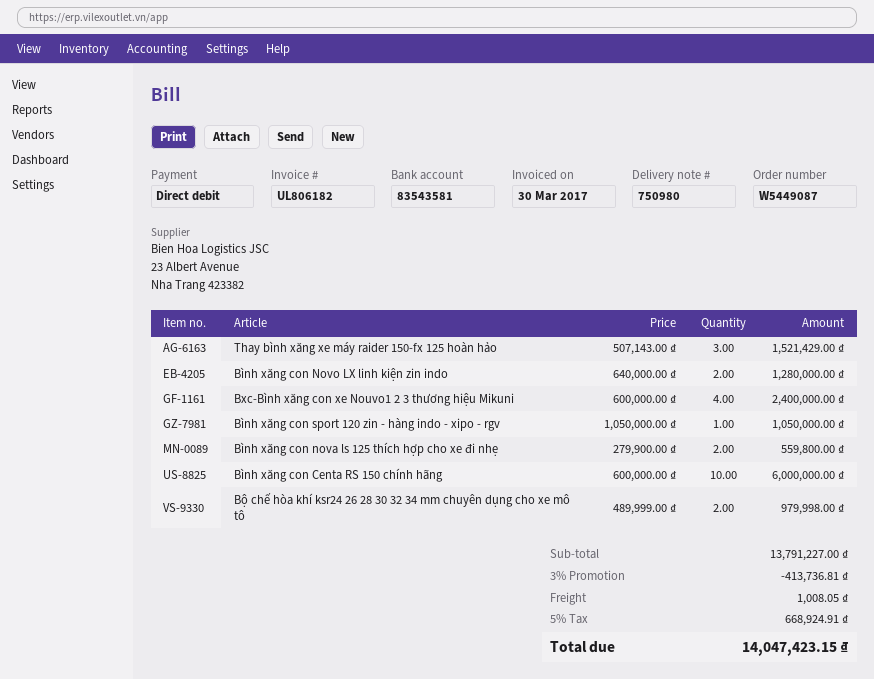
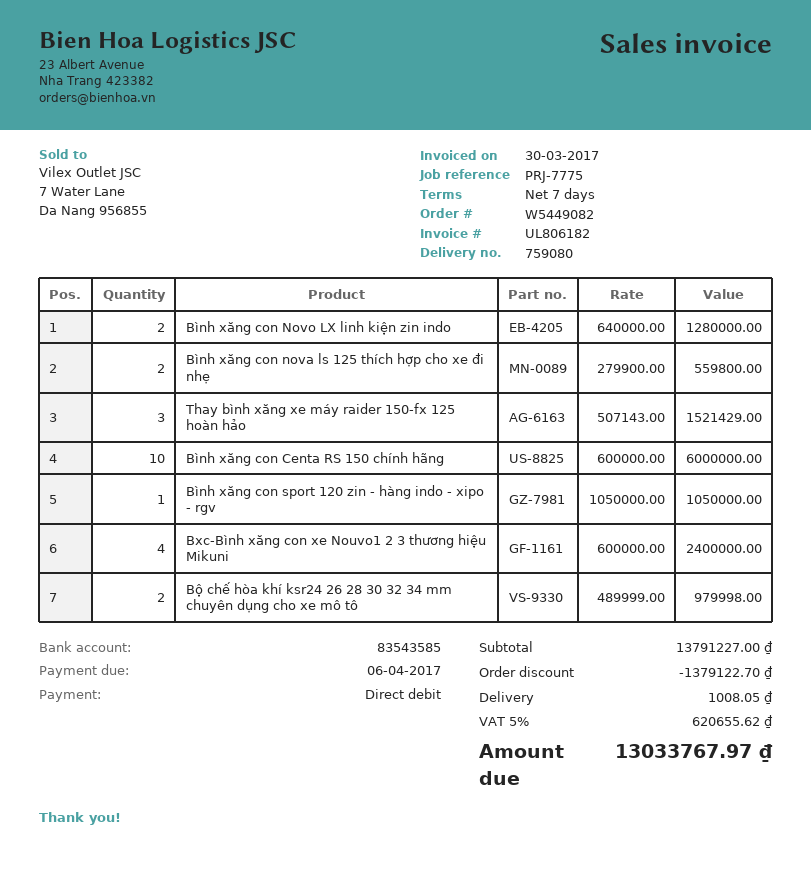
order number: W5449087 -> W5449082
delivery note number: 750980 -> 759080
bank account: 83543581 -> 83543585
discount: 413736.81 -> 1379122.70
tax: 5% = 668924.91 -> 5% = 620655.62
total: 14047423.15 -> 13033767.97

